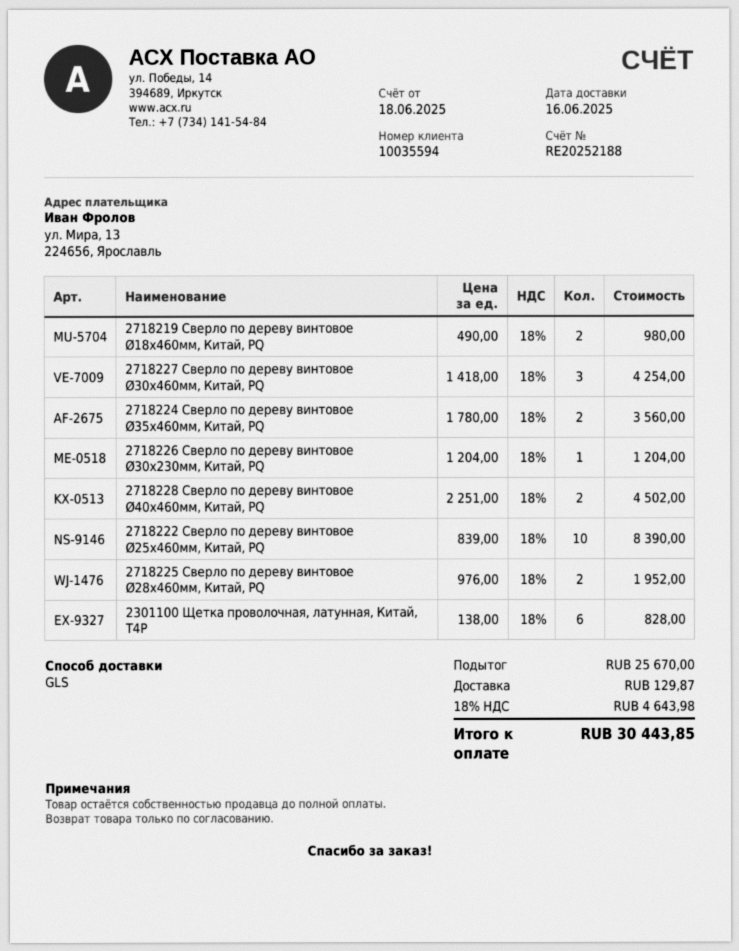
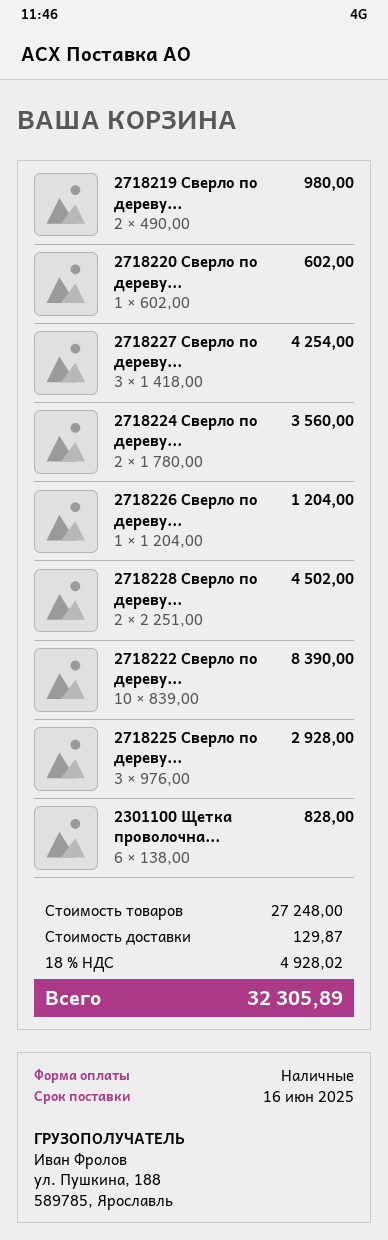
2718225 Сверло по дереву винтовое Ø28х460мм, Китай, PQ: 2 x 976.00 = 1952.00 -> 3 x 976.00 = 2928.00
2718220 Сверло по дереву...: none -> 1 x 602.00 = 602.00
subtotal: 25670.00 -> 27248.00
tax: 18% = 4643.98 -> 18% = 4928.02
total: 30443.85 -> 32305.89

